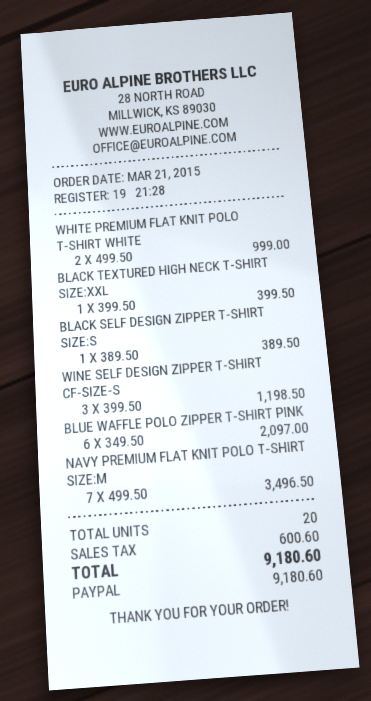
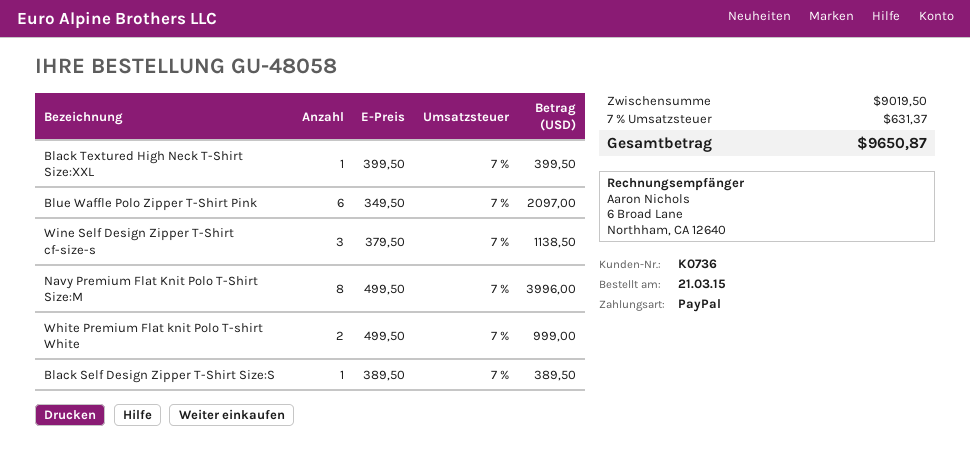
WINE SELF DESIGN ZIPPER T-SHIRT CF-SIZE-S: 3 x 399.50 = 1198.50 -> 3 x 379.50 = 1138.50
NAVY PREMIUM FLAT KNIT POLO T-SHIRT SIZE:M: 7 x 499.50 = 3496.50 -> 8 x 499.50 = 3996.00
tax: 600.60 -> 631.37
total: 9180.60 -> 9650.87

